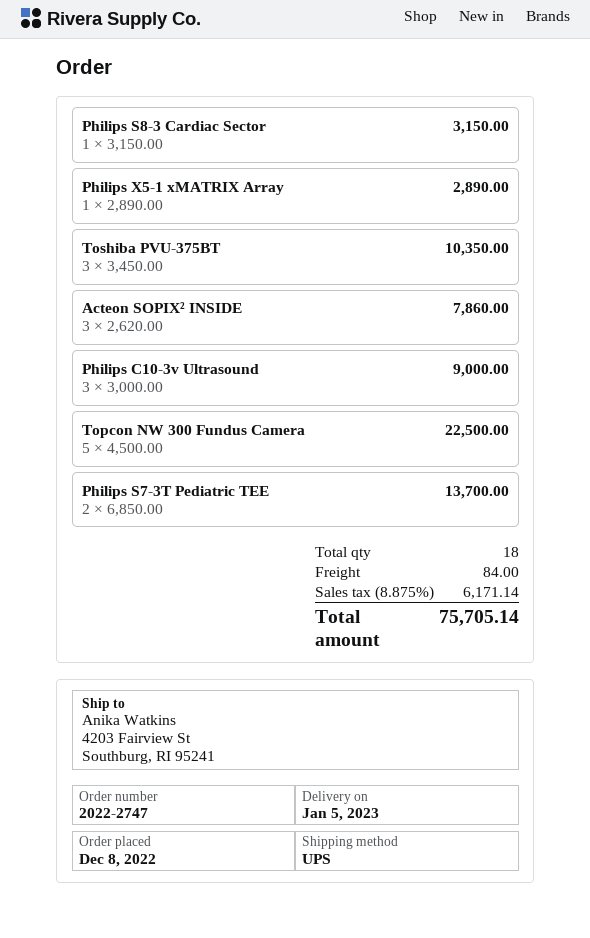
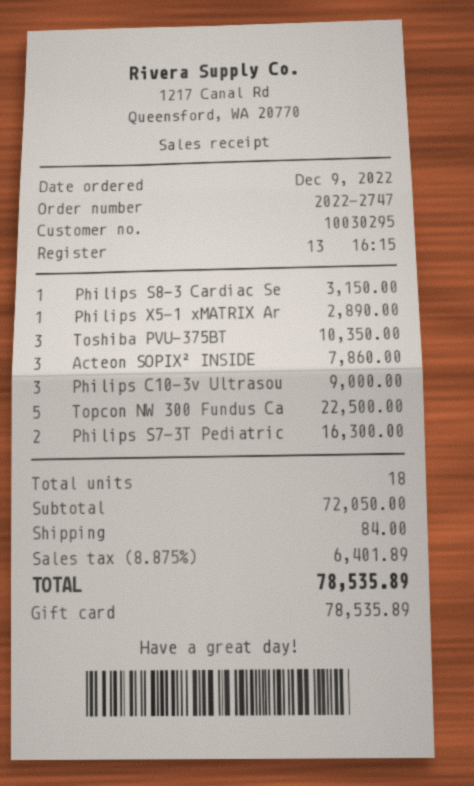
order date: 2022-12-08 -> 2022-12-09
Philips S7-3T Pediatric TEE: 2 for 13700.00 -> 2 for 16300.00
tax: 8.875% = 6171.14 -> 8.875% = 6401.89
total: 75705.14 -> 78535.89

